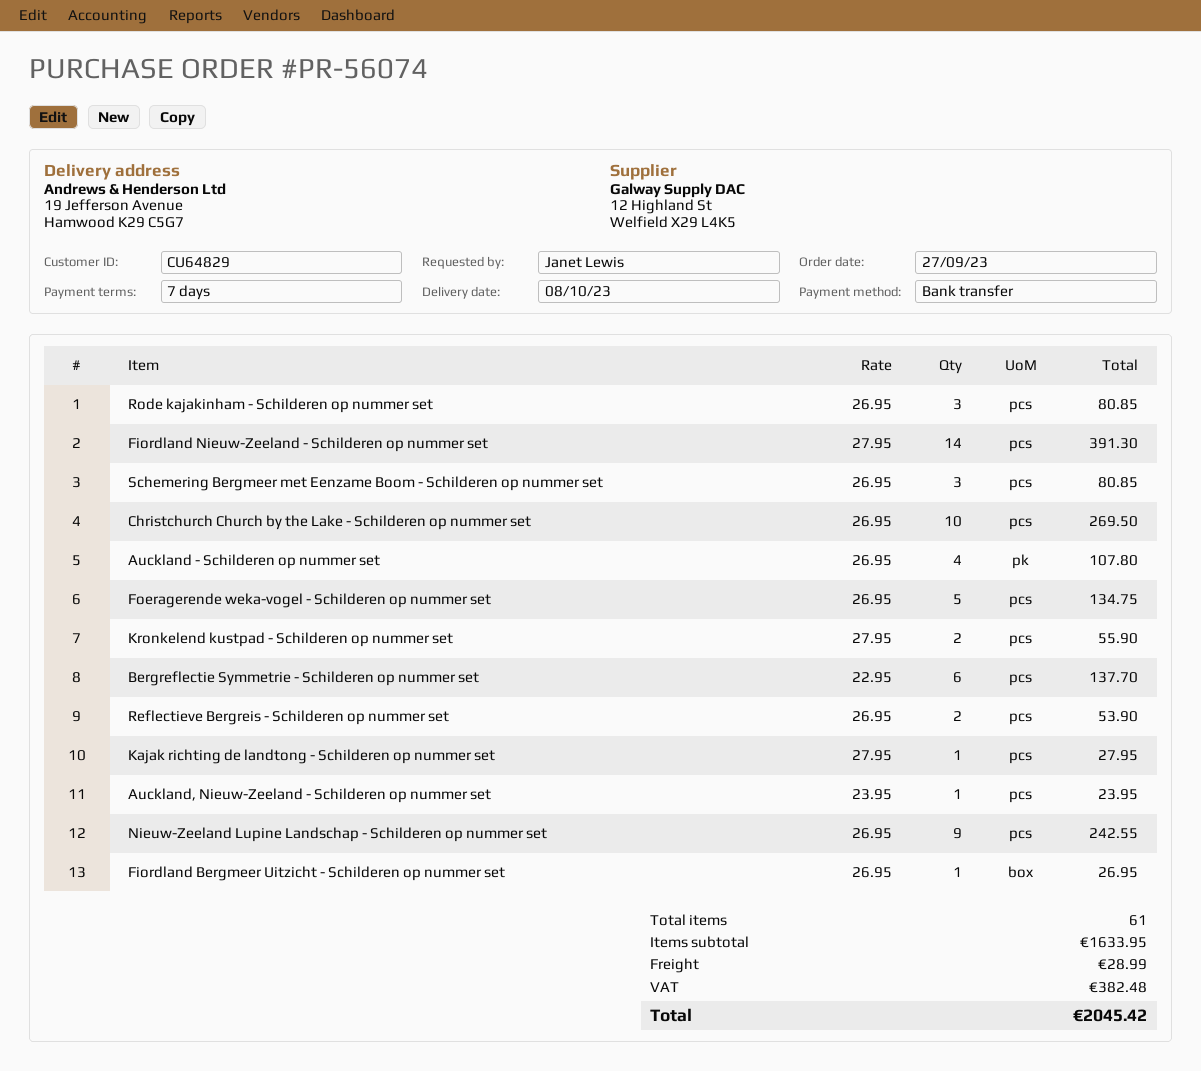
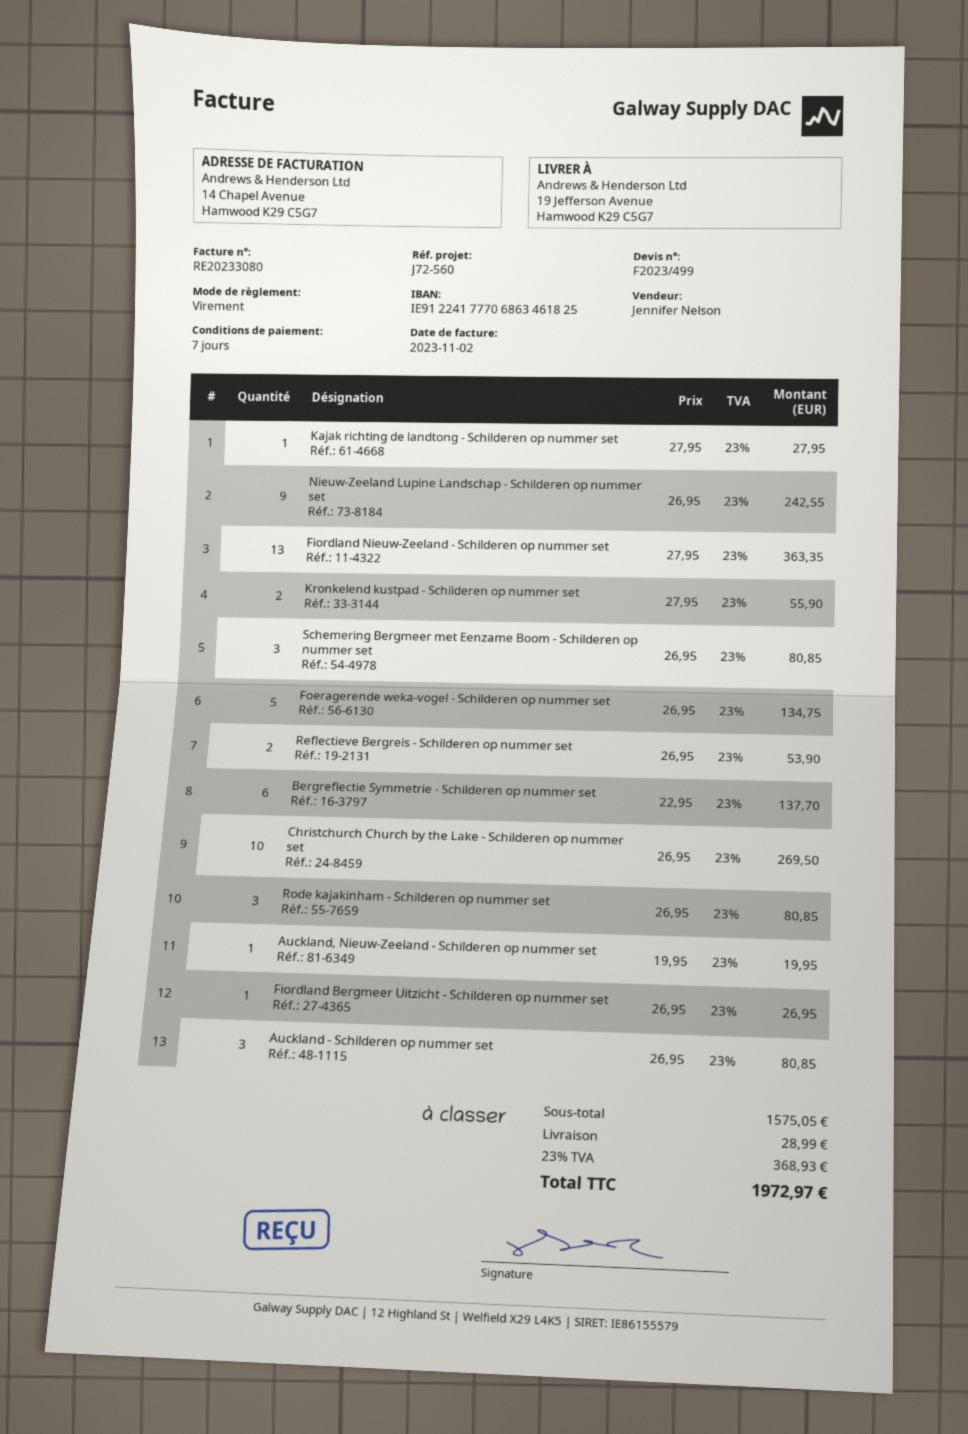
Fiordland Nieuw-Zeeland - Schilderen op nummer set: 14 x 27.95 = 391.30 -> 13 x 27.95 = 363.35
Auckland - Schilderen op nummer set: 4 x 26.95 = 107.80 -> 3 x 26.95 = 80.85
Auckland, Nieuw-Zeeland - Schilderen op nummer set: 1 x 23.95 = 23.95 -> 1 x 19.95 = 19.95
subtotal: 1633.95 -> 1575.05
tax: 382.48 -> 368.93
total: 2045.42 -> 1972.97

